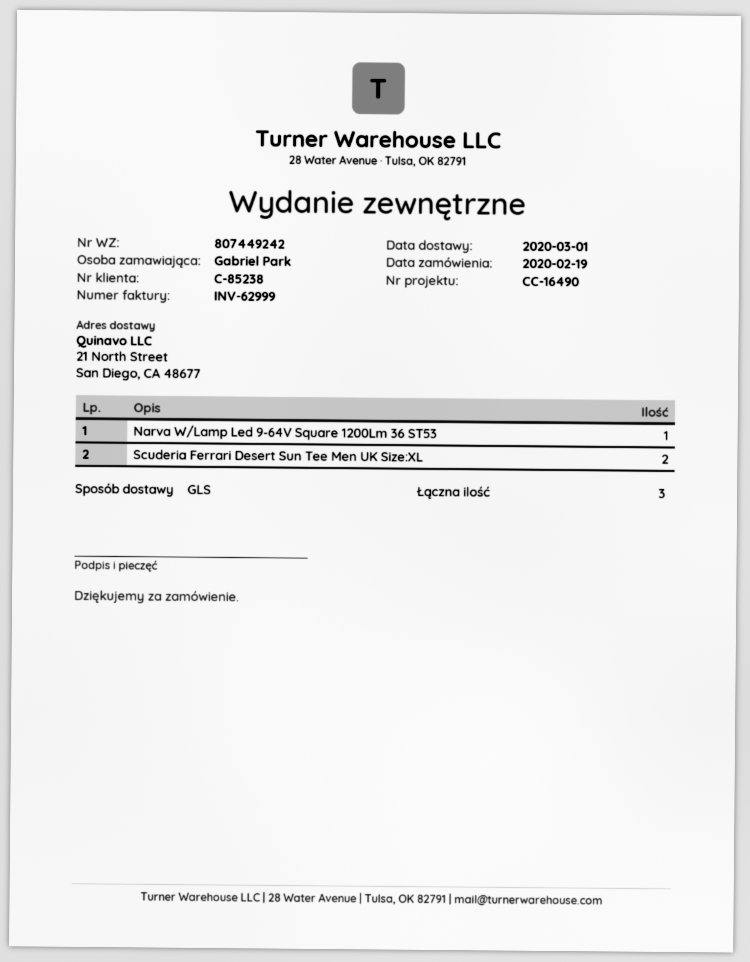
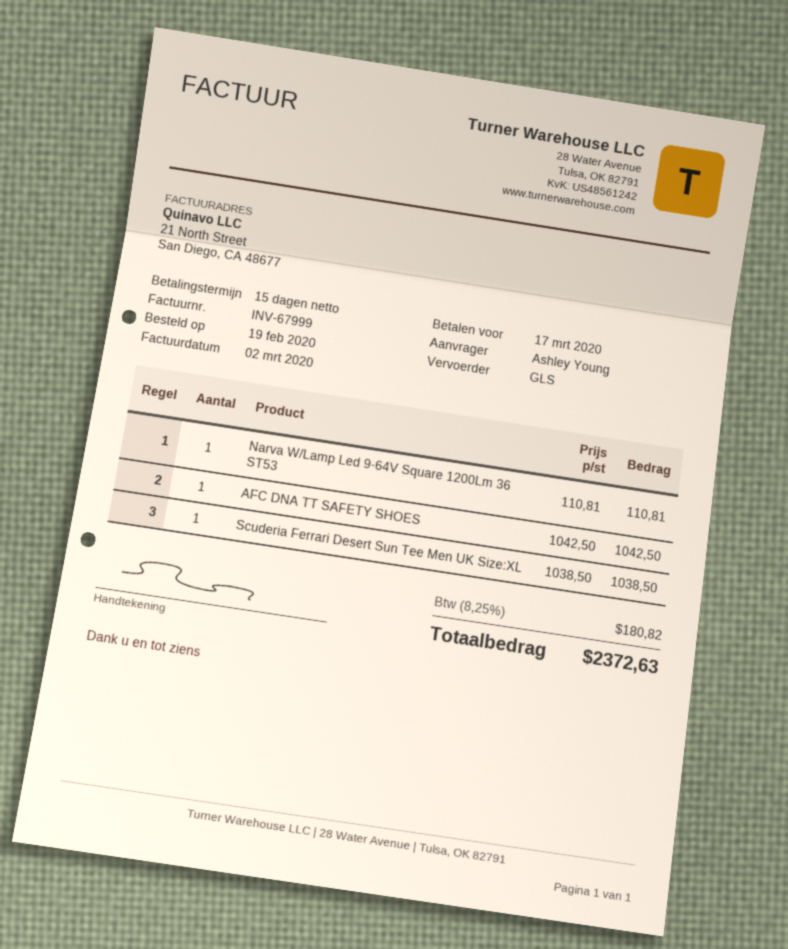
invoice number: INV-62999 -> INV-67999
ordered by: Gabriel Park -> Ashley Young
Scuderia Ferrari Desert Sun Tee Men UK Size:XL: 2 -> 1
AFC DNA TT SAFETY SHOES: none -> 1

